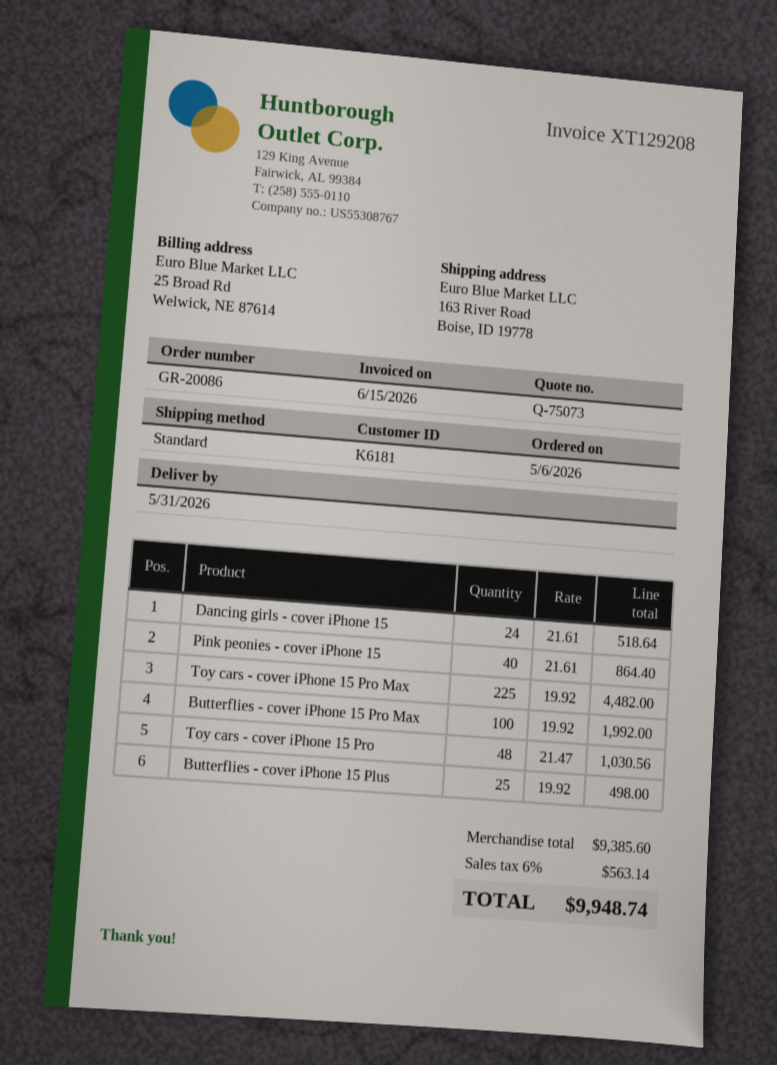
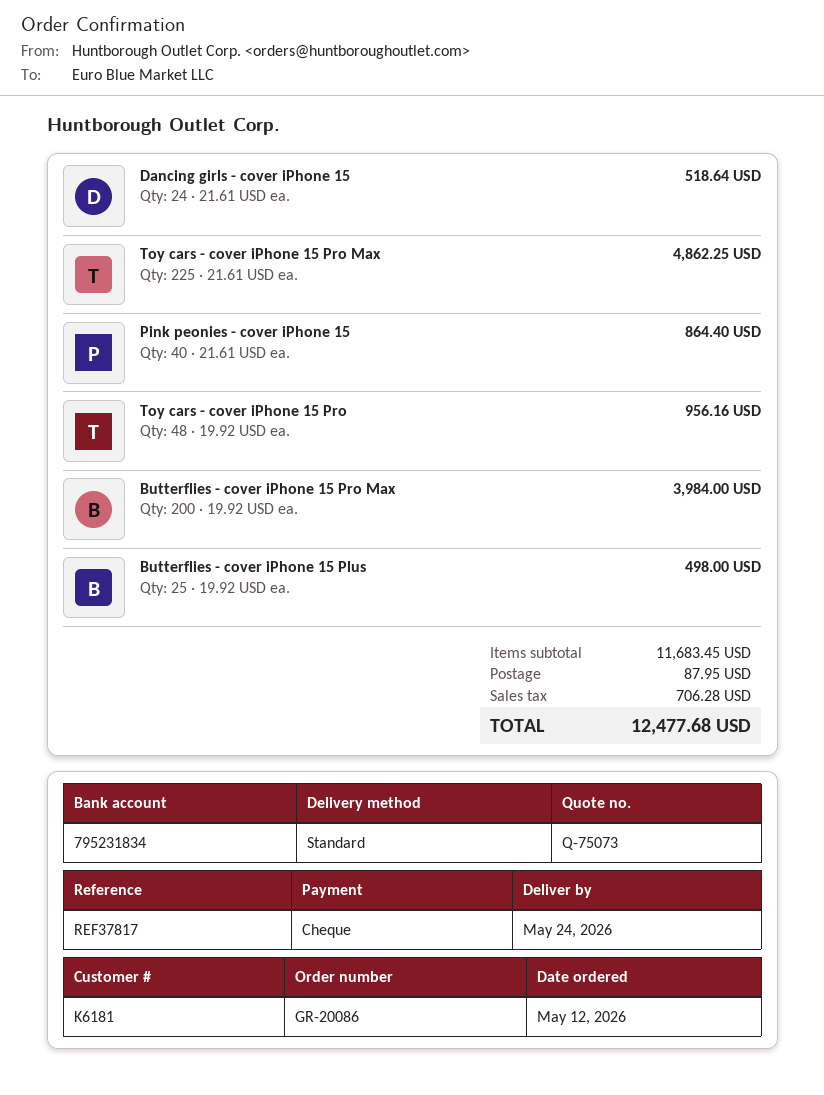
order date: 2026-05-06 -> 2026-05-12
delivery date: 2026-05-31 -> 2026-05-24
Toy cars - cover iPhone 15 Pro Max: 225 x 19.92 = 4482.00 -> 225 x 21.61 = 4862.25
Butterflies - cover iPhone 15 Pro Max: 100 x 19.92 = 1992.00 -> 200 x 19.92 = 3984.00
Toy cars - cover iPhone 15 Pro: 48 x 21.47 = 1030.56 -> 48 x 19.92 = 956.16
subtotal: 9385.60 -> 11683.45
shipping: none -> 87.95
tax: 563.14 -> 706.28
total: 9948.74 -> 12477.68

